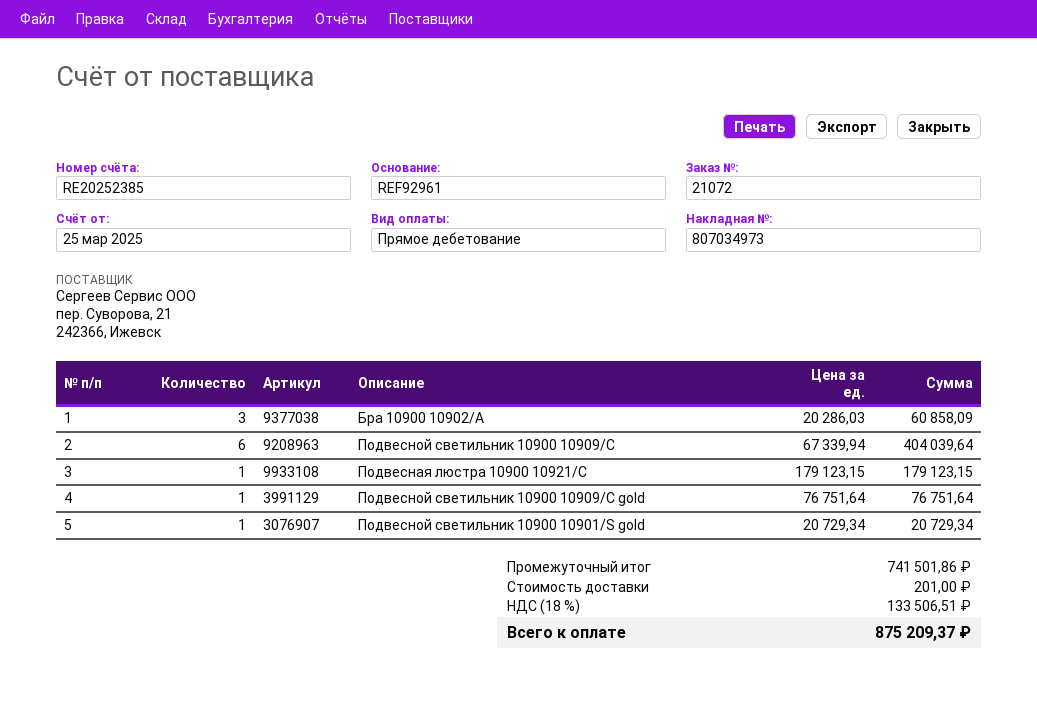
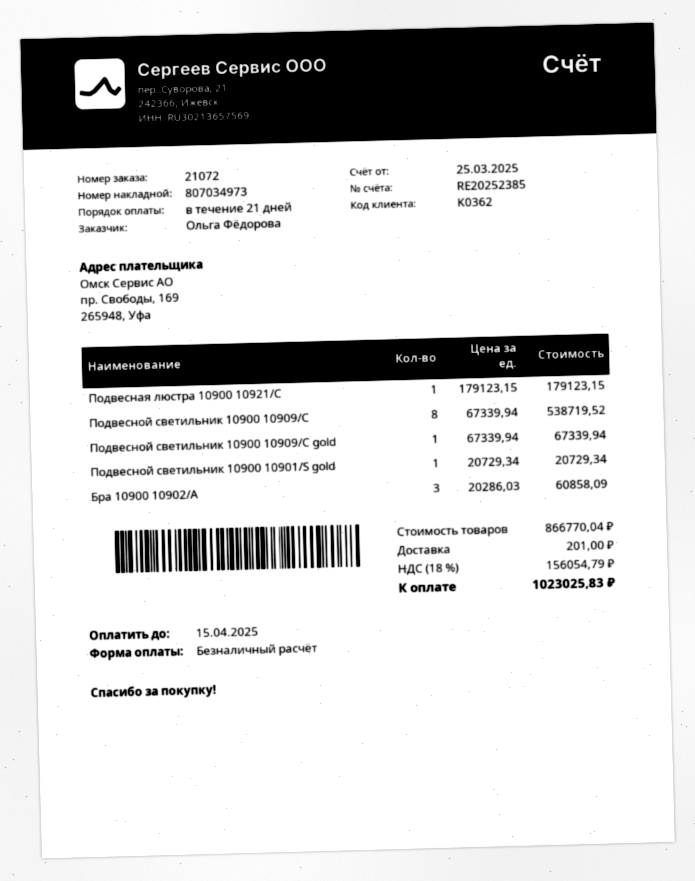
payment method: direct debit -> bank transfer
Подвесной светильник 10900 10909/C: 6 x 67339.94 = 404039.64 -> 8 x 67339.94 = 538719.52
Подвесной светильник 10900 10909/C gold: 1 x 76751.64 = 76751.64 -> 1 x 67339.94 = 67339.94
subtotal: 741501.86 -> 866770.04
tax: 18% = 133506.51 -> 18% = 156054.79
total: 875209.37 -> 1023025.83

